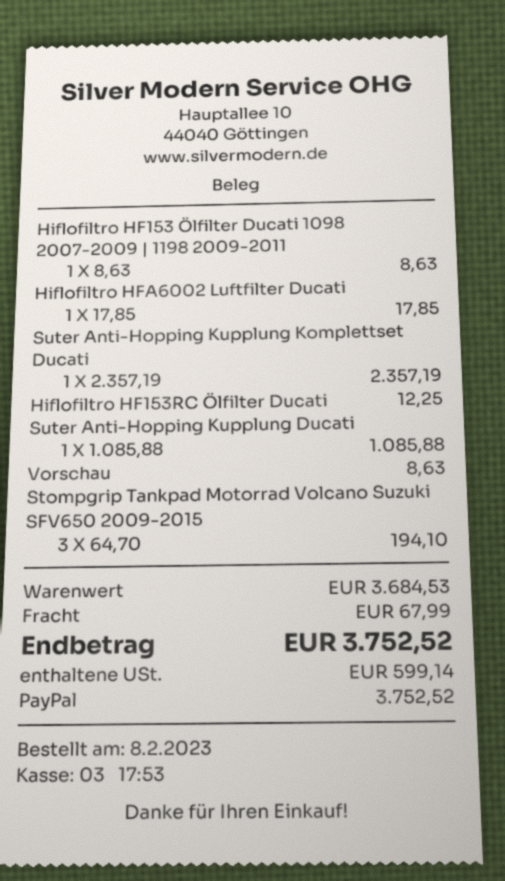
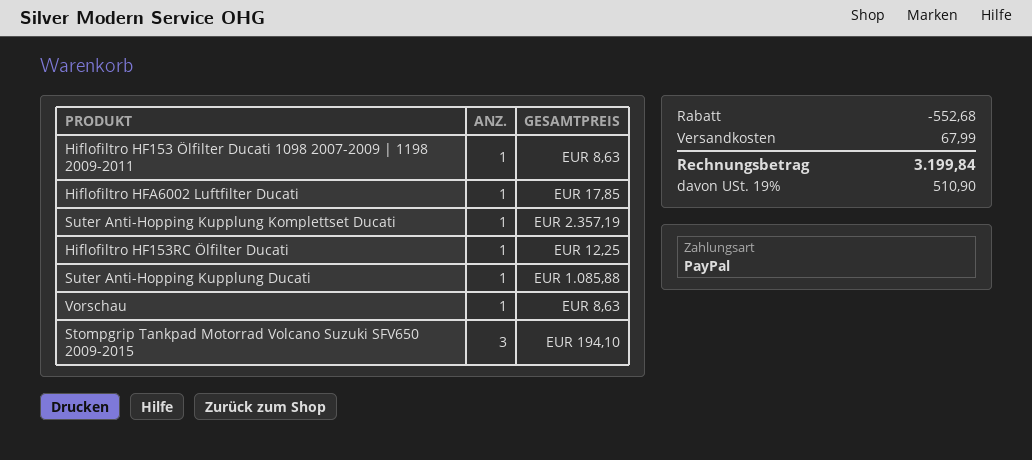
discount: none -> 552.68
tax: 599.14 -> 510.90
total: 3752.52 -> 3199.84

